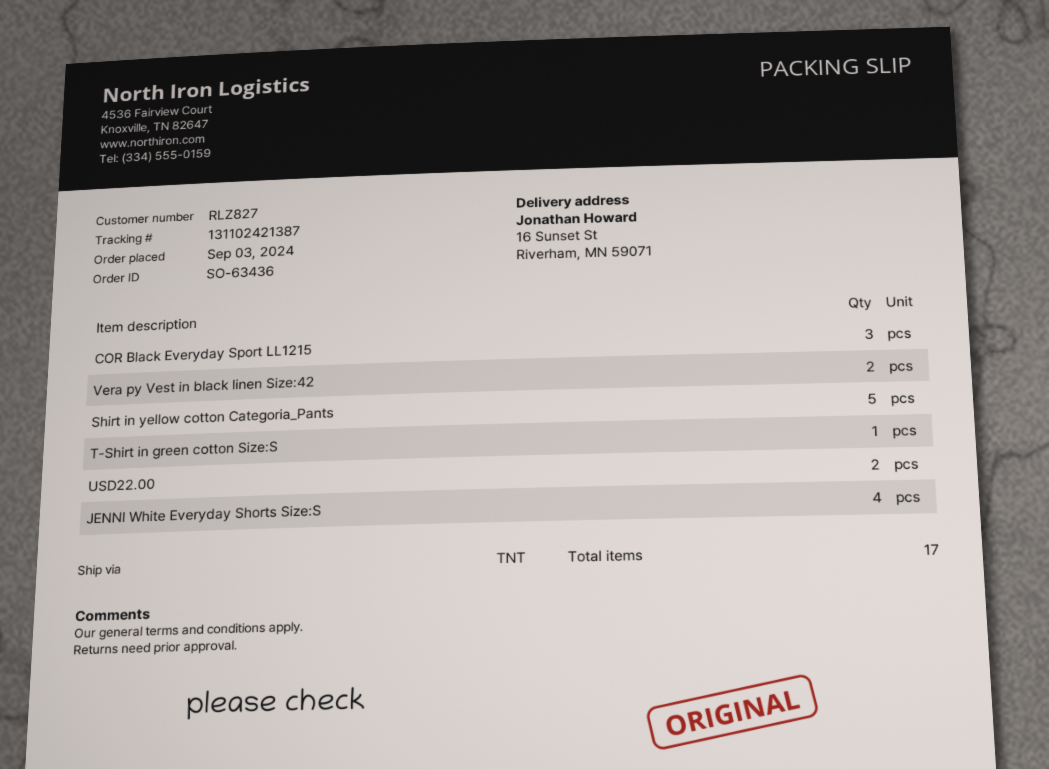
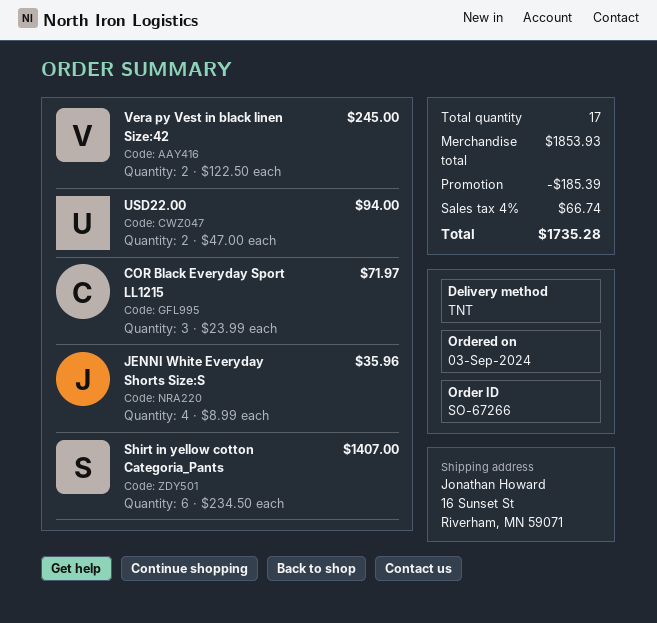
order number: SO-63436 -> SO-67266
Shirt in yellow cotton Categoria_Pants: 5 -> 6
T-Shirt in green cotton Size:S: 1 -> none

